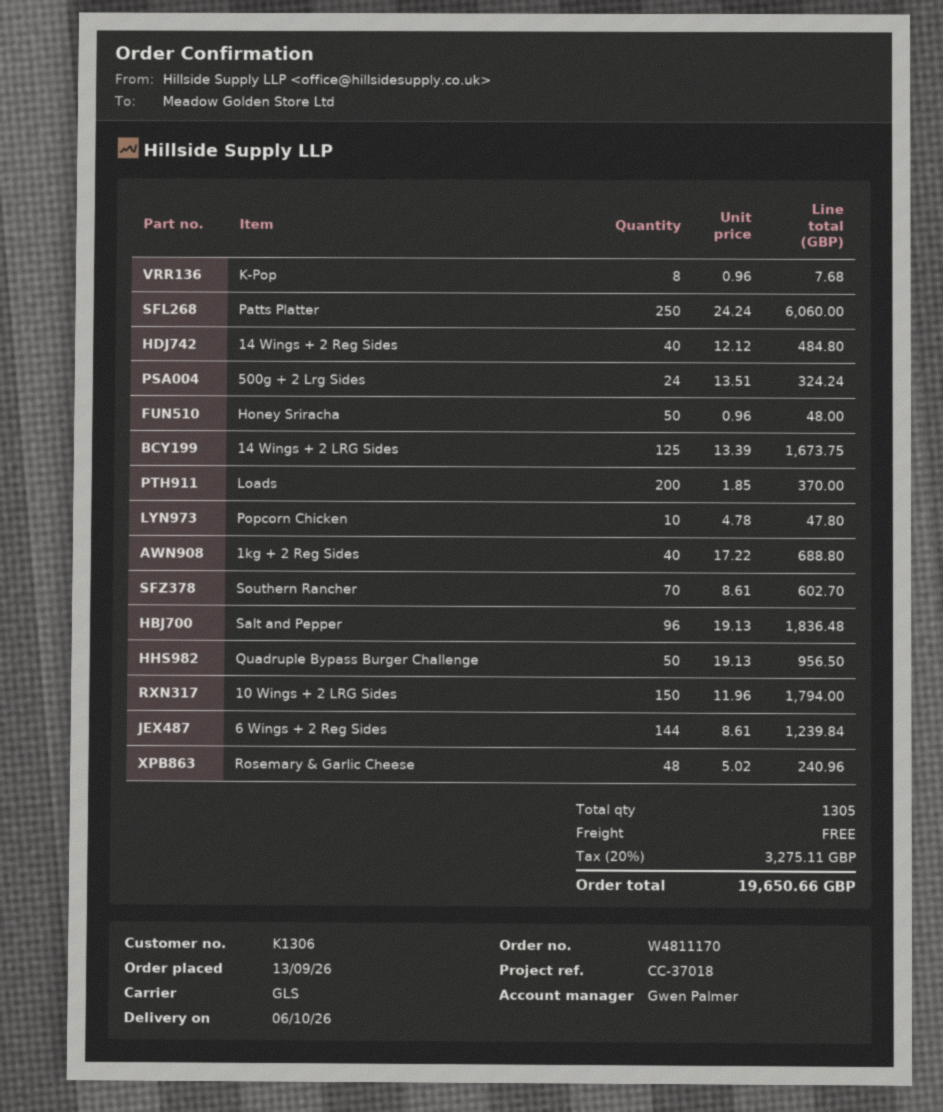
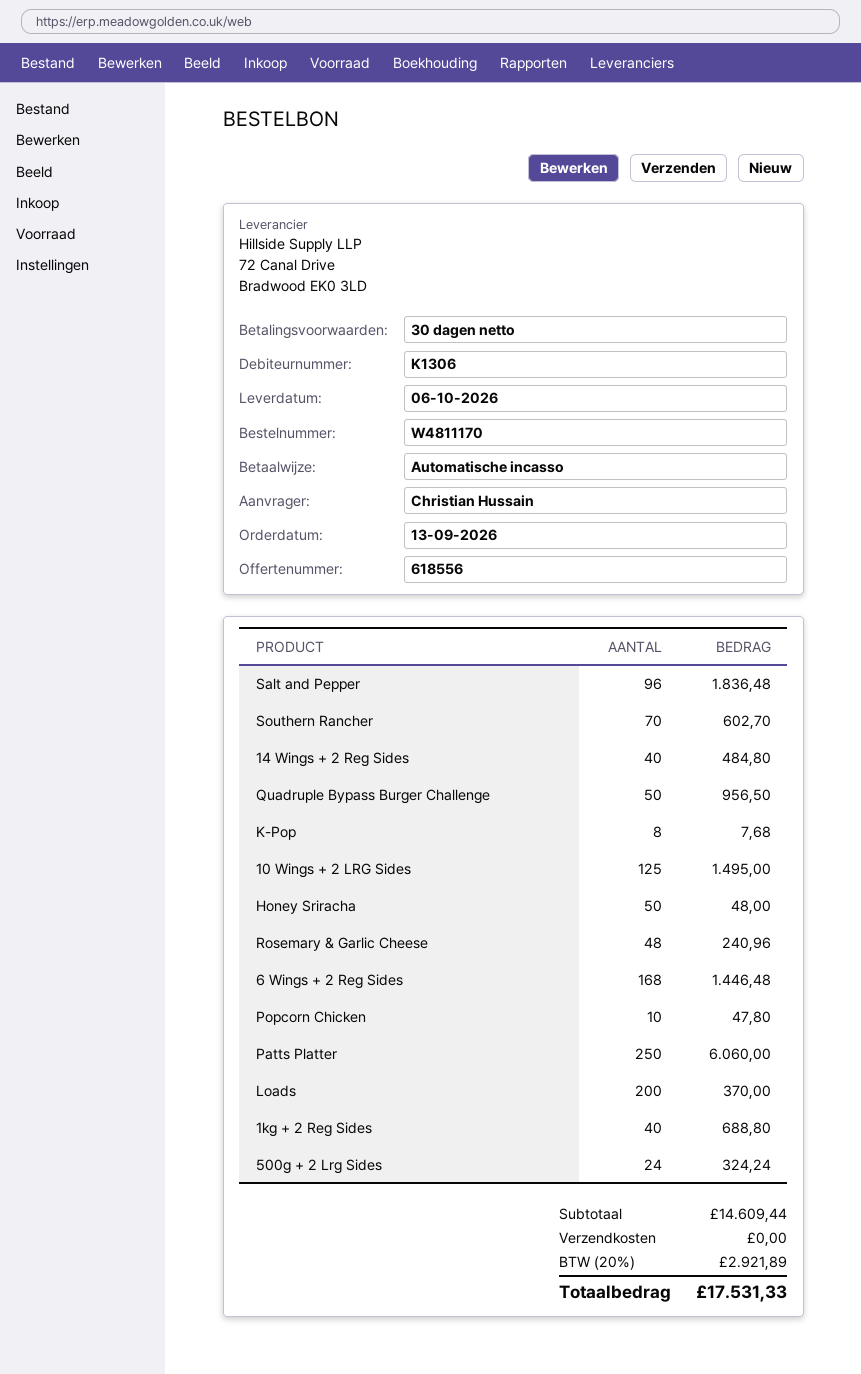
14 Wings + 2 LRG Sides: 125 for 1673.75 -> none
10 Wings + 2 LRG Sides: 150 for 1794.00 -> 125 for 1495.00
6 Wings + 2 Reg Sides: 144 for 1239.84 -> 168 for 1446.48
tax: 20% = 3275.11 -> 20% = 2921.89
total: 19650.66 -> 17531.33

